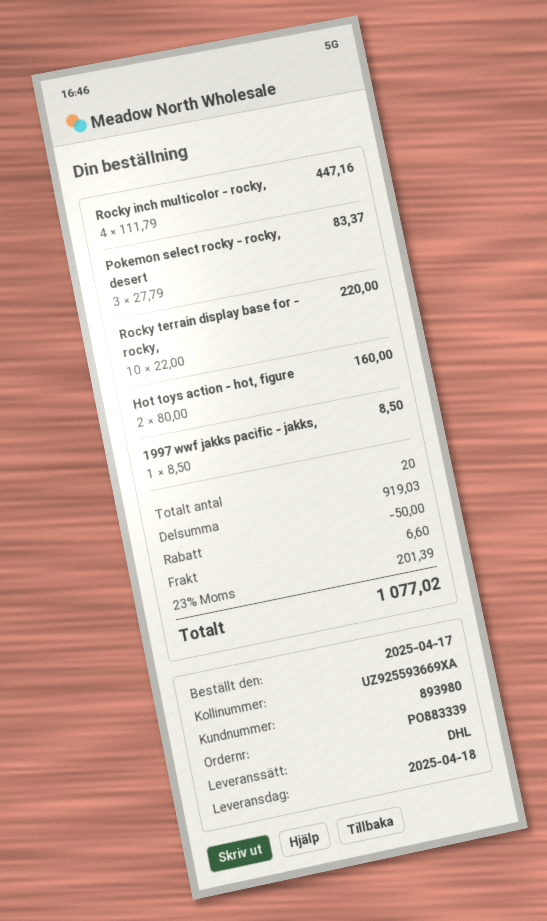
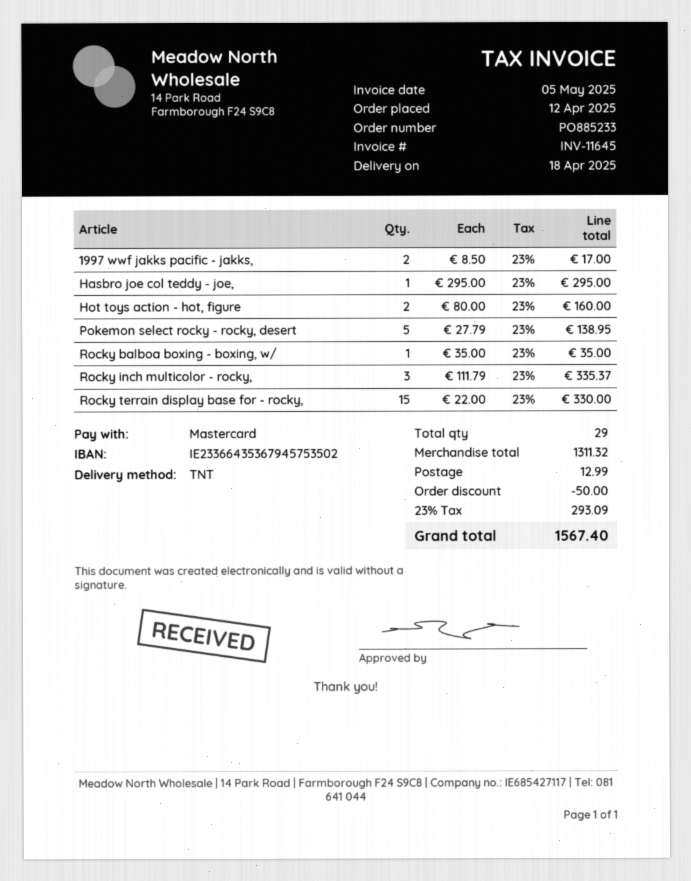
order number: PO883339 -> PO885233
order date: 2025-04-17 -> 2025-04-12
shipping method: DHL -> TNT
Rocky inch multicolor - rocky,: 4 x 111.79 = 447.16 -> 3 x 111.79 = 335.37
Pokemon select rocky - rocky, desert: 3 x 27.79 = 83.37 -> 5 x 27.79 = 138.95
Rocky terrain display base for - rocky,: 10 x 22.00 = 220.00 -> 15 x 22.00 = 330.00
1997 wwf jakks pacific - jakks,: 1 x 8.50 = 8.50 -> 2 x 8.50 = 17.00
Hasbro joe col teddy - joe,: none -> 1 x 295.00 = 295.00
Rocky balboa boxing - boxing, w/: none -> 1 x 35.00 = 35.00
total quantity: 20 -> 29
subtotal: 919.03 -> 1311.32
shipping: 6.60 -> 12.99
tax: 23% = 201.39 -> 23% = 293.09
total: 1077.02 -> 1567.40

